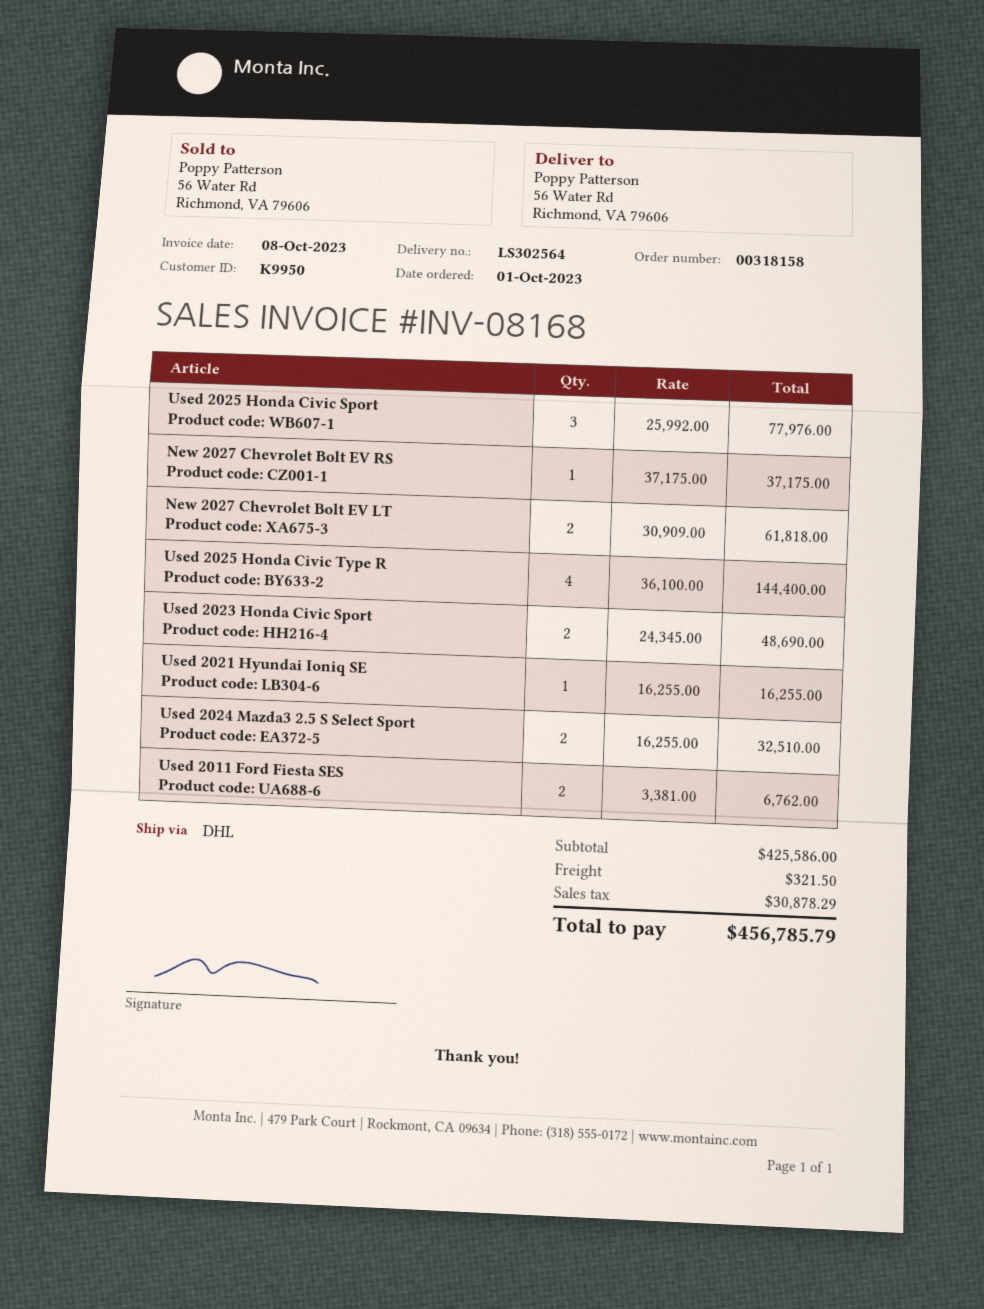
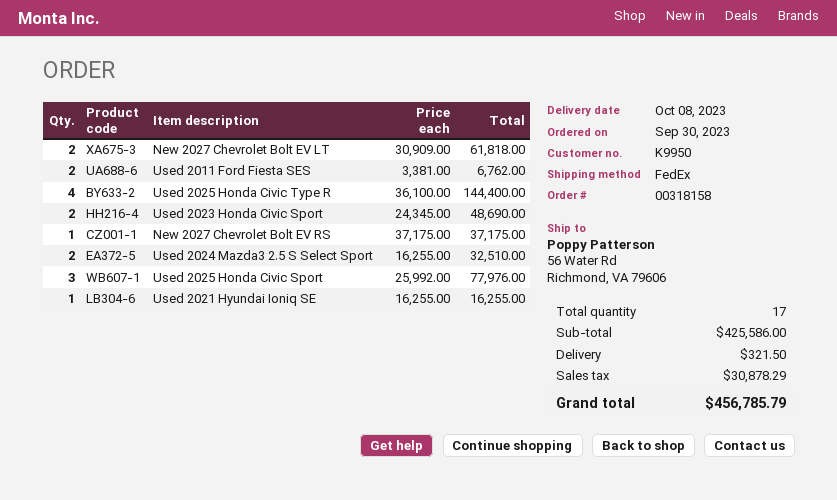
order date: 2023-10-01 -> 2023-09-30
shipping method: DHL -> FedEx

